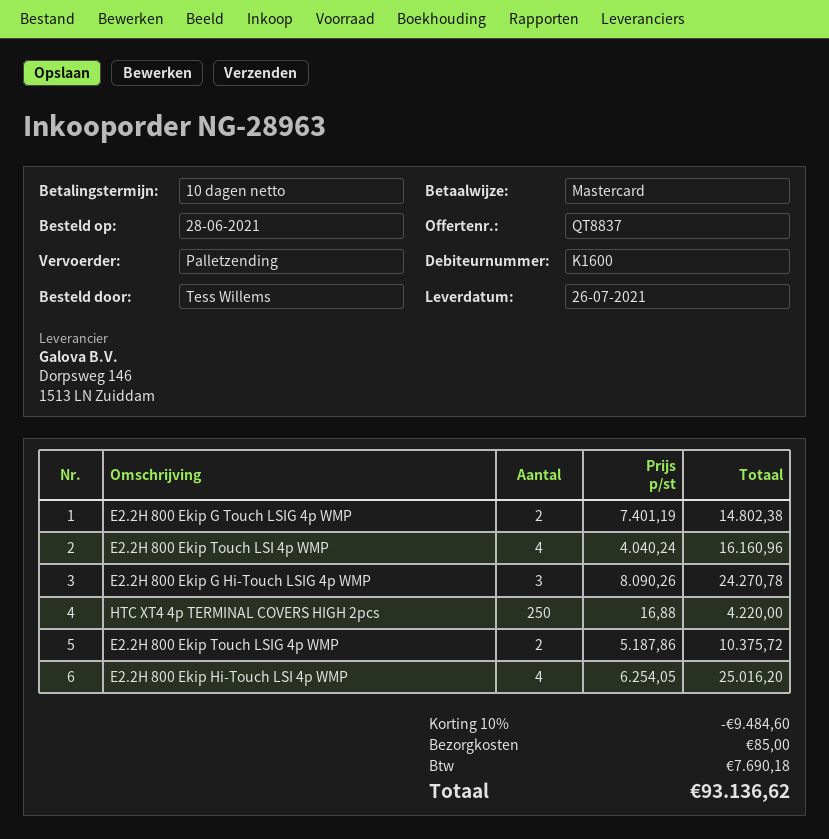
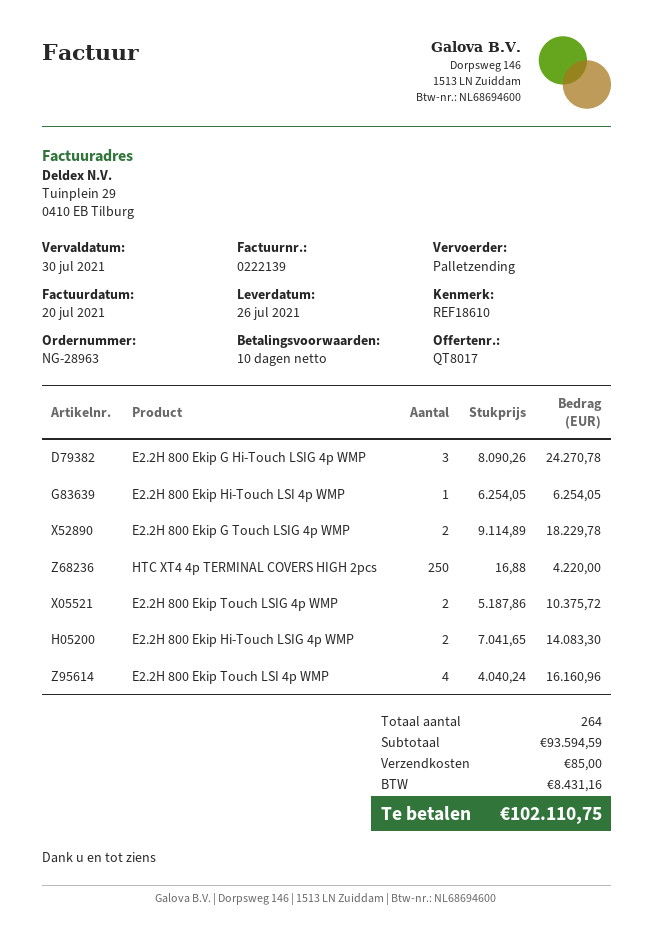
quote number: QT8837 -> QT8017
E2.2H 800 Ekip G Touch LSIG 4p WMP: 2 x 7401.19 = 14802.38 -> 2 x 9114.89 = 18229.78
E2.2H 800 Ekip Hi-Touch LSI 4p WMP: 4 x 6254.05 = 25016.20 -> 1 x 6254.05 = 6254.05
E2.2H 800 Ekip Hi-Touch LSIG 4p WMP: none -> 2 x 7041.65 = 14083.30
discount: 10% = 9484.60 -> none
tax: 7690.18 -> 8431.16
total: 93136.62 -> 102110.75

